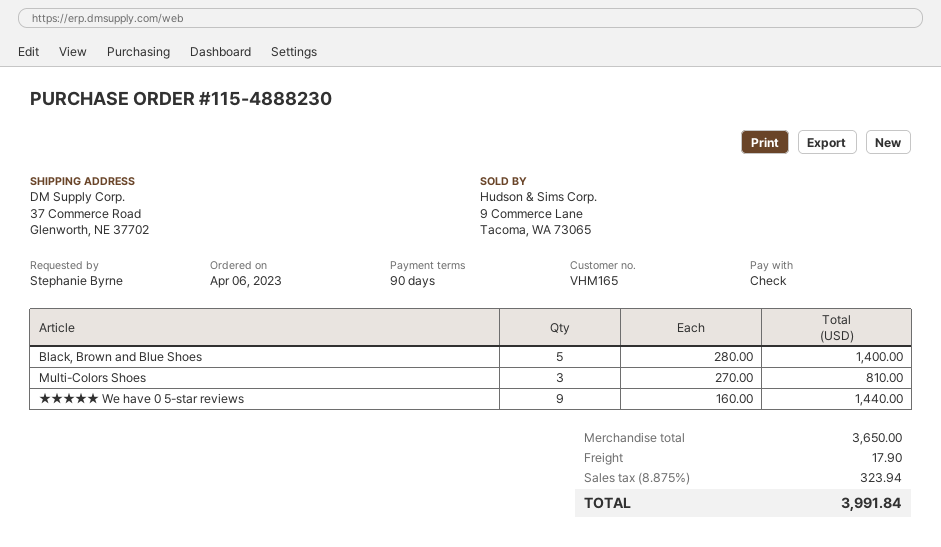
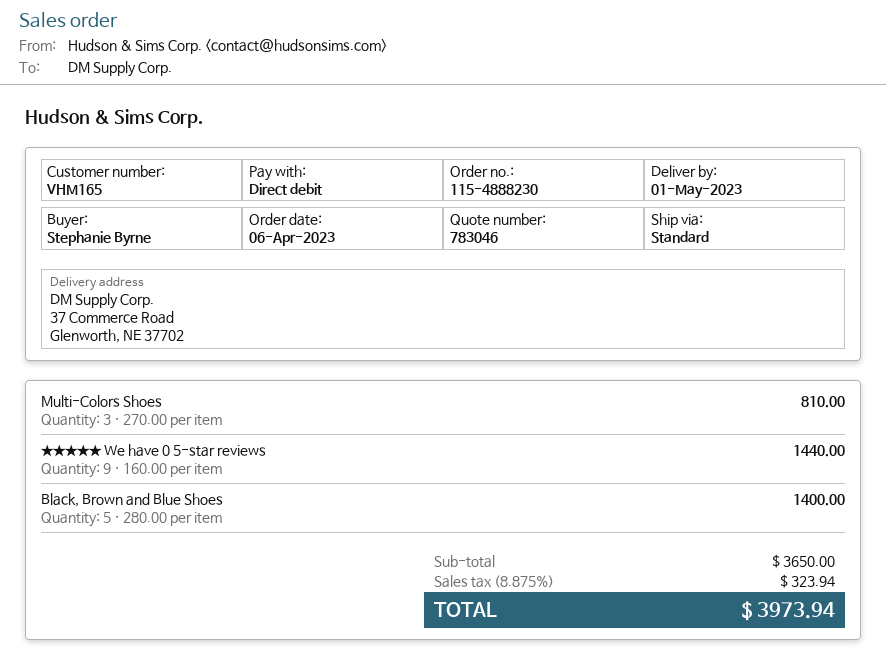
payment method: cheque -> direct debit
shipping: 17.90 -> none
total: 3991.84 -> 3973.94

